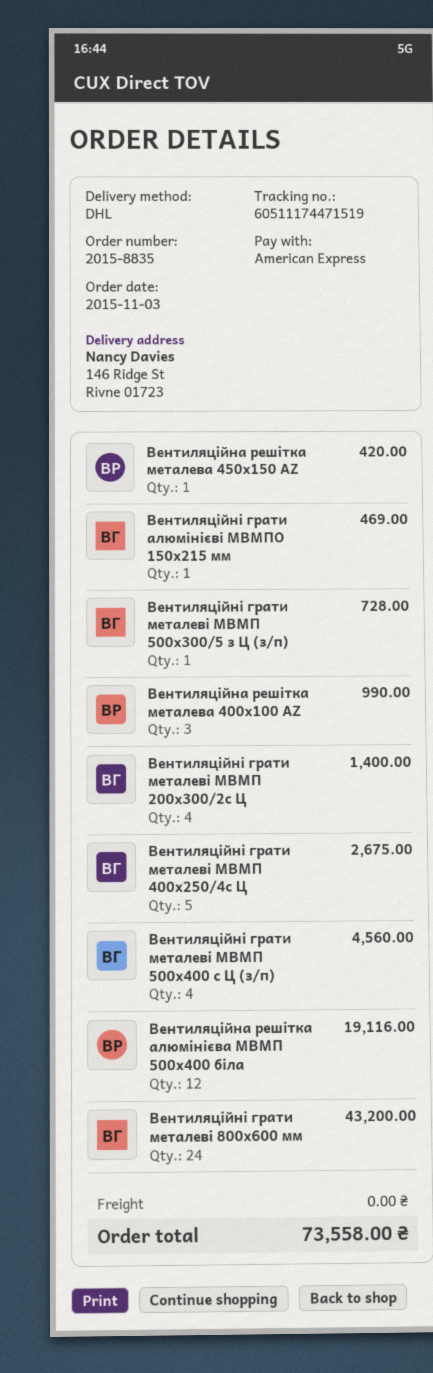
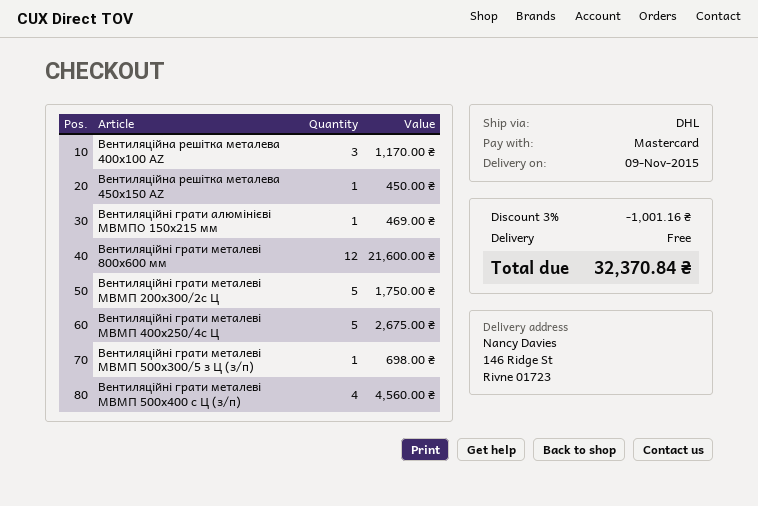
payment method: American Express -> Mastercard
Вентиляційна решітка металева 450х150 AZ: 1 for 420.00 -> 1 for 450.00
Вентиляційні грати металеві МВМП 500х300/5 з Ц (з/п): 1 for 728.00 -> 1 for 698.00
Вентиляційна решітка металева 400х100 AZ: 3 for 990.00 -> 3 for 1170.00
Вентиляційні грати металеві МВМП 200х300/2с Ц: 4 for 1400.00 -> 5 for 1750.00
Вентиляційна решітка алюмінієва МВМП 500х400 біла: 12 for 19116.00 -> none
Вентиляційні грати металеві 800х600 мм: 24 for 43200.00 -> 12 for 21600.00
discount: none -> 3% = 1001.16
total: 73558.00 -> 32370.84

